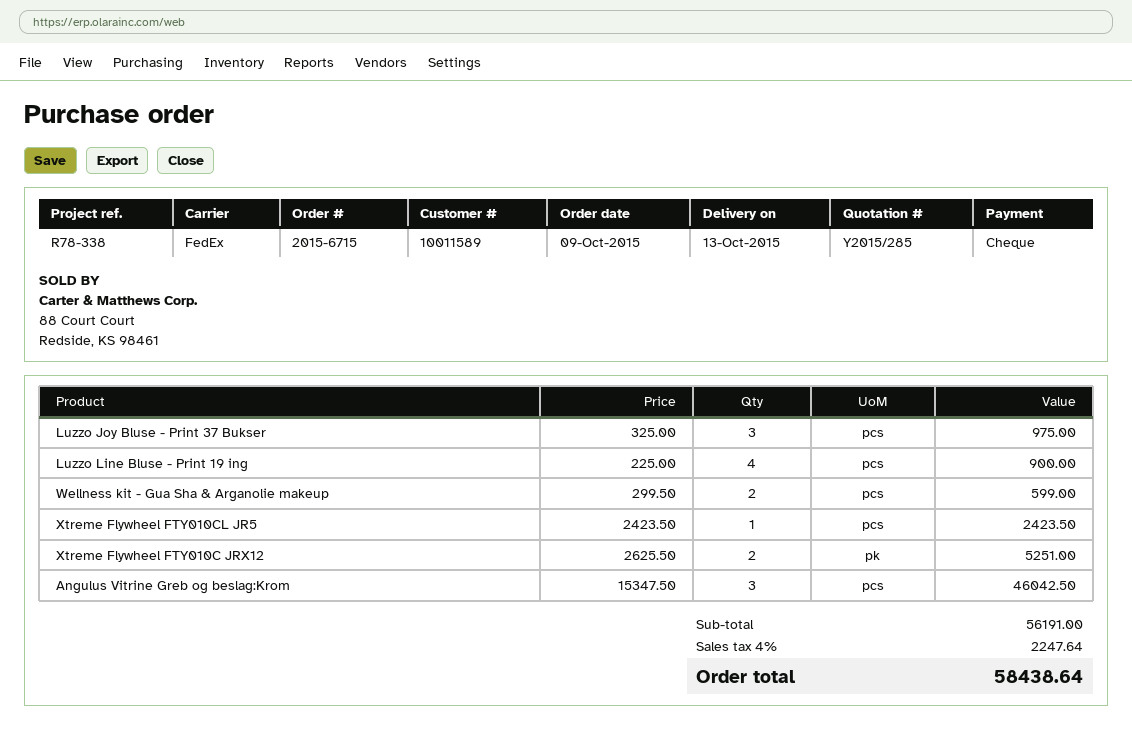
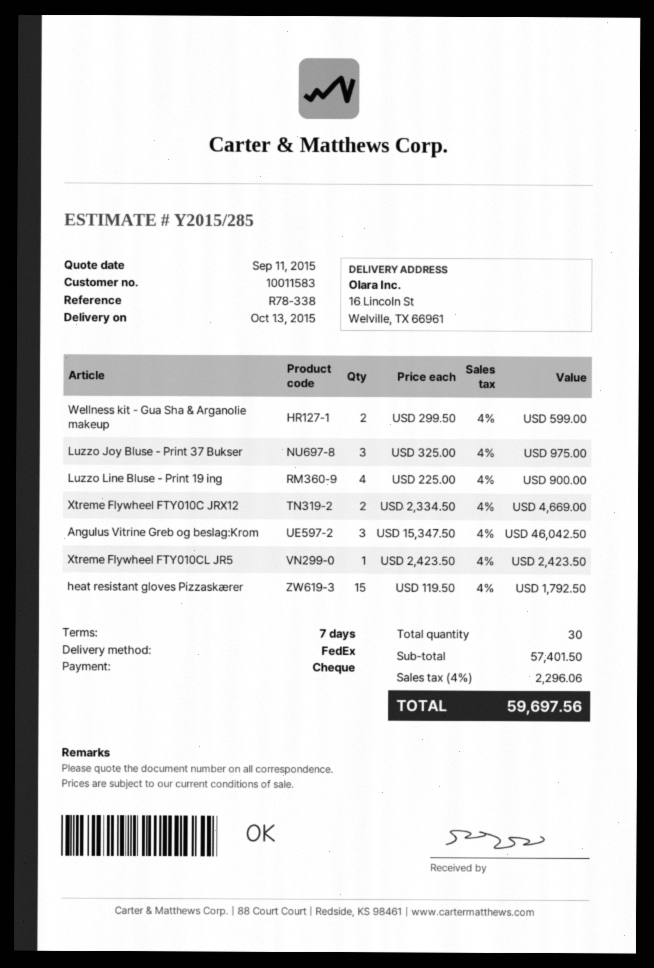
customer number: 10011589 -> 10011583
Xtreme Flywheel FTY010C JRX12: 2 x 2625.50 = 5251.00 -> 2 x 2334.50 = 4669.00
heat resistant gloves Pizzaskærer: none -> 15 x 119.50 = 1792.50
subtotal: 56191.00 -> 57401.50
tax: 4% = 2247.64 -> 4% = 2296.06
total: 58438.64 -> 59697.56

